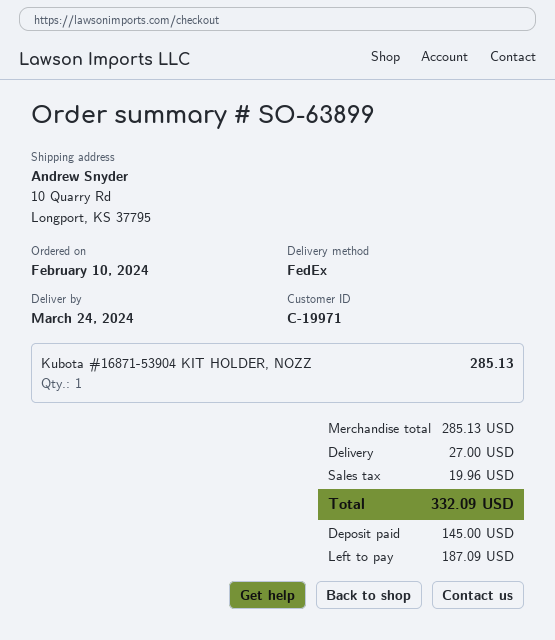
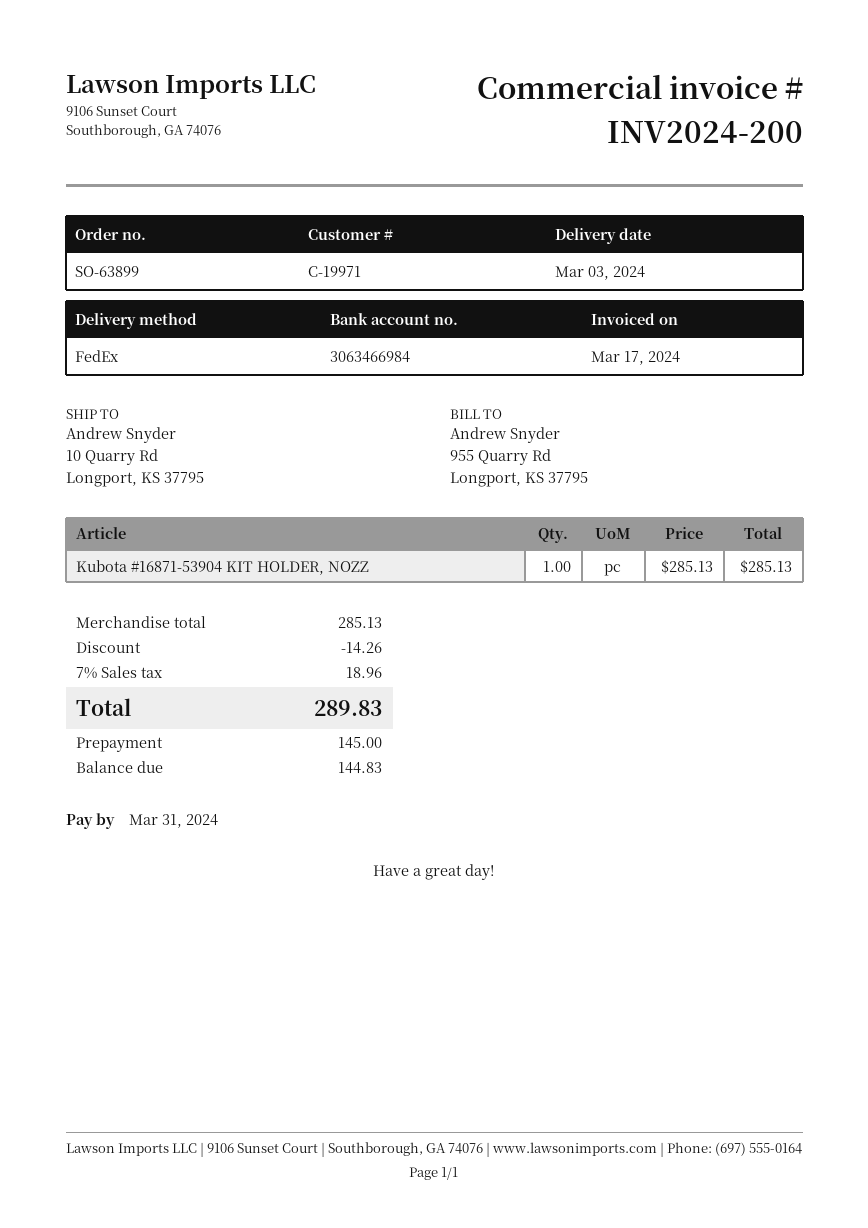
delivery date: 2024-03-24 -> 2024-03-03
discount: none -> 14.26
shipping: 27.00 -> none
tax: 19.96 -> 18.96
total: 332.09 -> 289.83
balance: 187.09 -> 144.83

